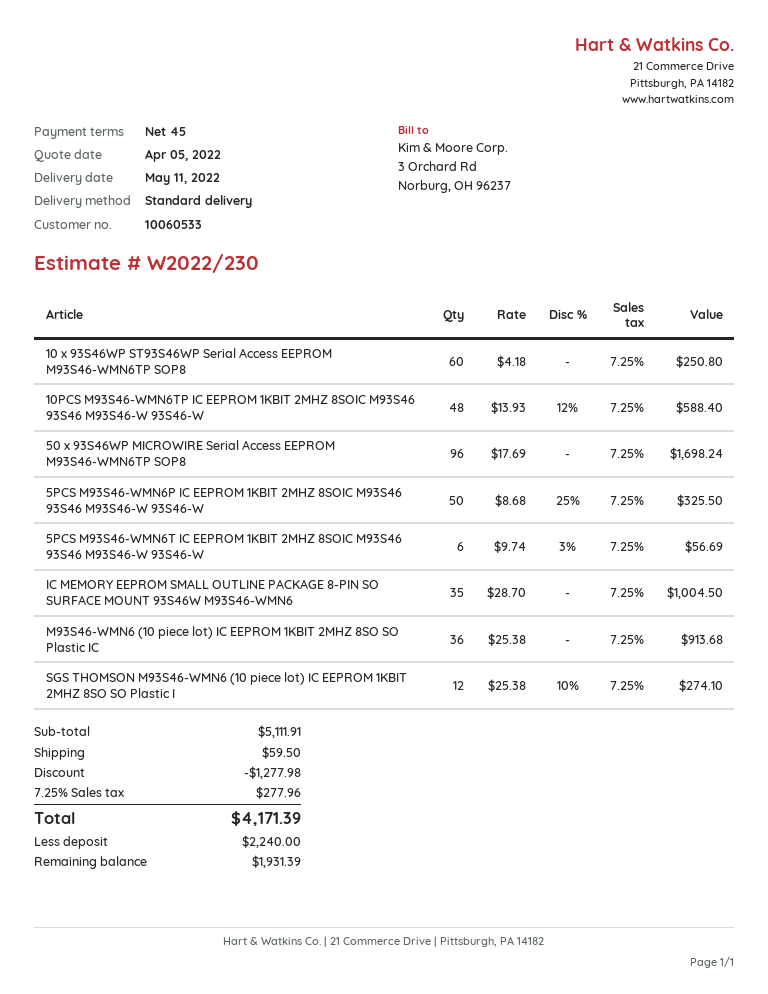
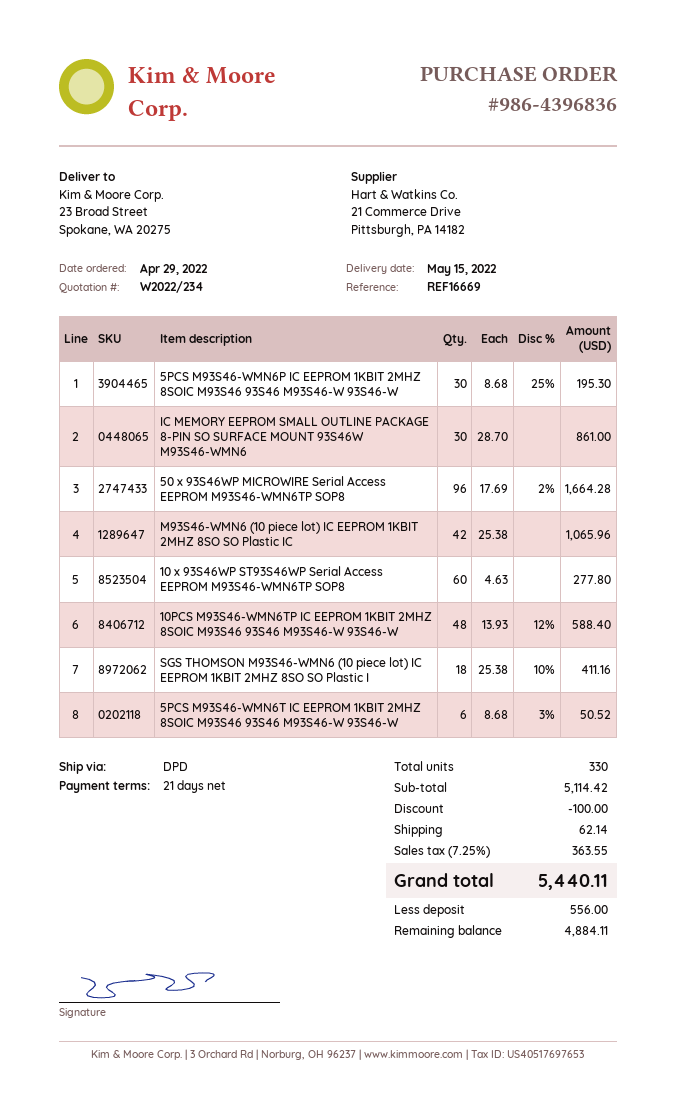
quote number: W2022/230 -> W2022/234
delivery date: 2022-05-11 -> 2022-05-15
payment terms: 45 days -> 21 days
shipping method: standard -> DPD
10 x 93S46WP ST93S46WP Serial Access EEPROM M93S46-WMN6TP SOP8: 60 x 4.18 = 250.80 -> 60 x 4.63 = 277.80
50 x 93S46WP MICROWIRE Serial Access EEPROM M93S46-WMN6TP SOP8: 96 x 17.69 = 1698.24 -> 96 x 17.69 - 2% = 1664.28
5PCS M93S46-WMN6P IC EEPROM 1KBIT 2MHZ 8SOIC M93S46 93S46 M93S46-W 93S46-W: 50 x 8.68 - 25% = 325.50 -> 30 x 8.68 - 25% = 195.30
5PCS M93S46-WMN6T IC EEPROM 1KBIT 2MHZ 8SOIC M93S46 93S46 M93S46-W 93S46-W: 6 x 9.74 - 3% = 56.69 -> 6 x 8.68 - 3% = 50.52
IC MEMORY EEPROM SMALL OUTLINE PACKAGE 8-PIN SO SURFACE MOUNT 93S46W M93S46-WMN6: 35 x 28.70 = 1004.50 -> 30 x 28.70 = 861.00
M93S46-WMN6 (10 piece lot) IC EEPROM 1KBIT 2MHZ 8SO SO Plastic IC: 36 x 25.38 = 913.68 -> 42 x 25.38 = 1065.96
SGS THOMSON M93S46-WMN6 (10 piece lot) IC EEPROM 1KBIT 2MHZ 8SO SO Plastic I: 12 x 25.38 - 10% = 274.10 -> 18 x 25.38 - 10% = 411.16
subtotal: 5111.91 -> 5114.42
discount: 1277.98 -> 100.00
shipping: 59.50 -> 62.14
tax: 7.25% = 277.96 -> 7.25% = 363.55
total: 4171.39 -> 5440.11
deposit: 2240.00 -> 556.00
balance: 1931.39 -> 4884.11

